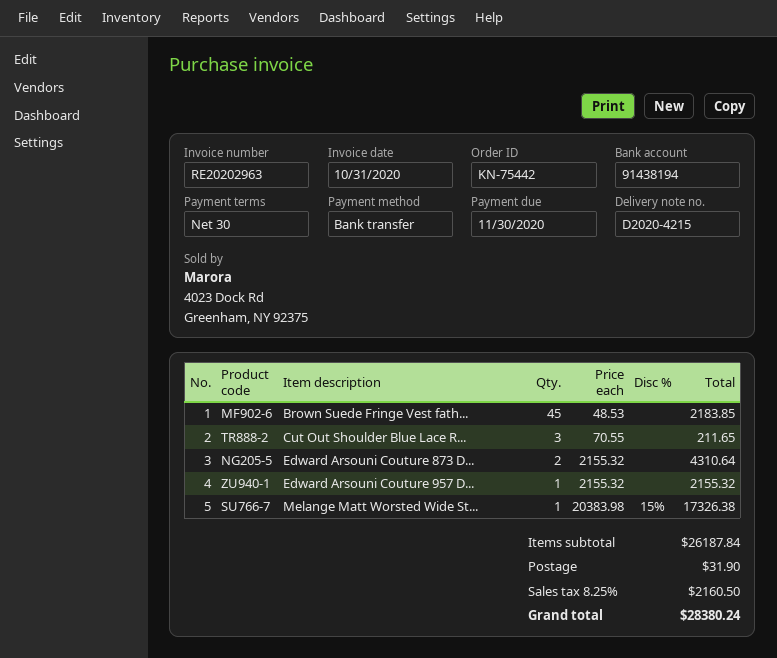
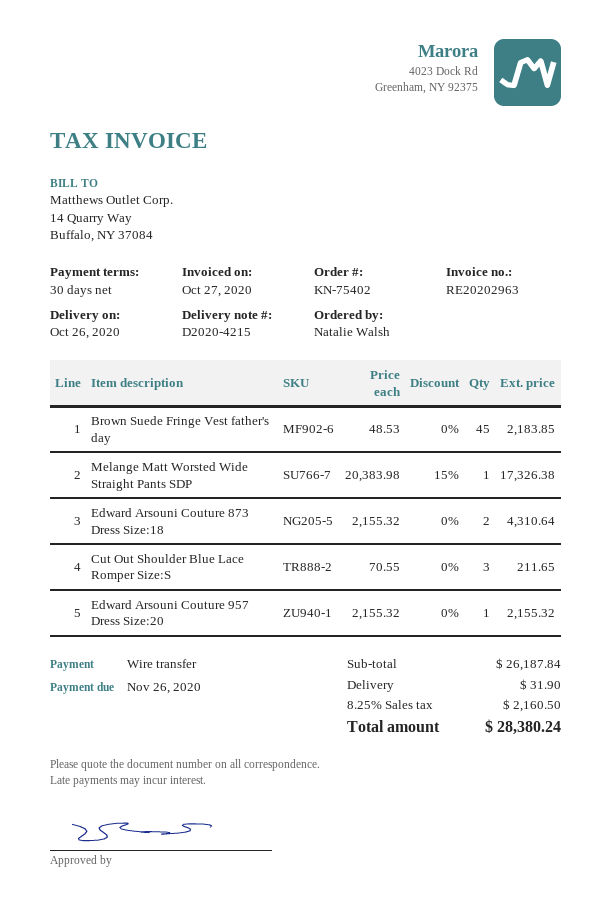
order number: KN-75442 -> KN-75402
invoice date: 2020-10-31 -> 2020-10-27
due date: 2020-11-30 -> 2020-11-26

